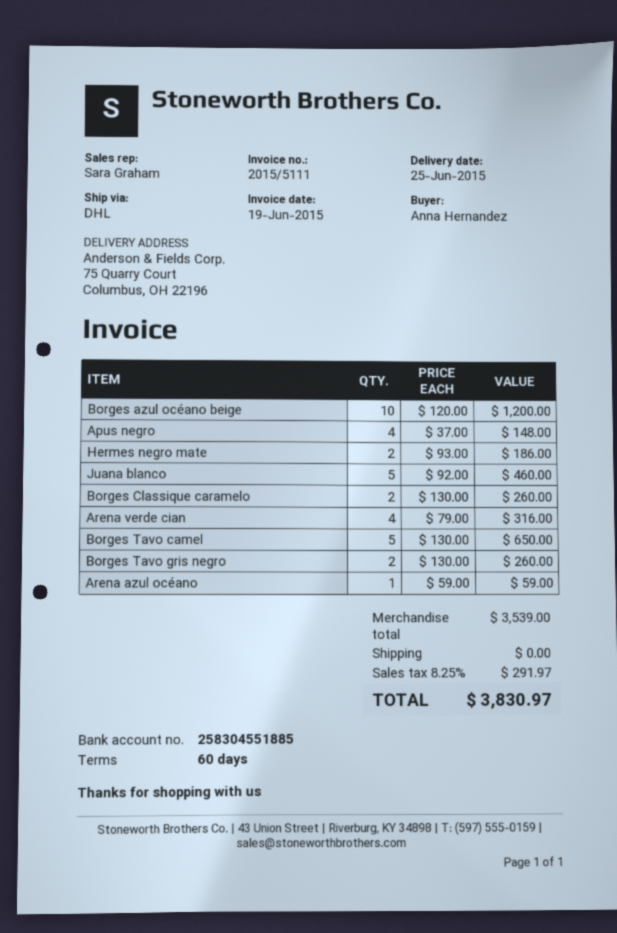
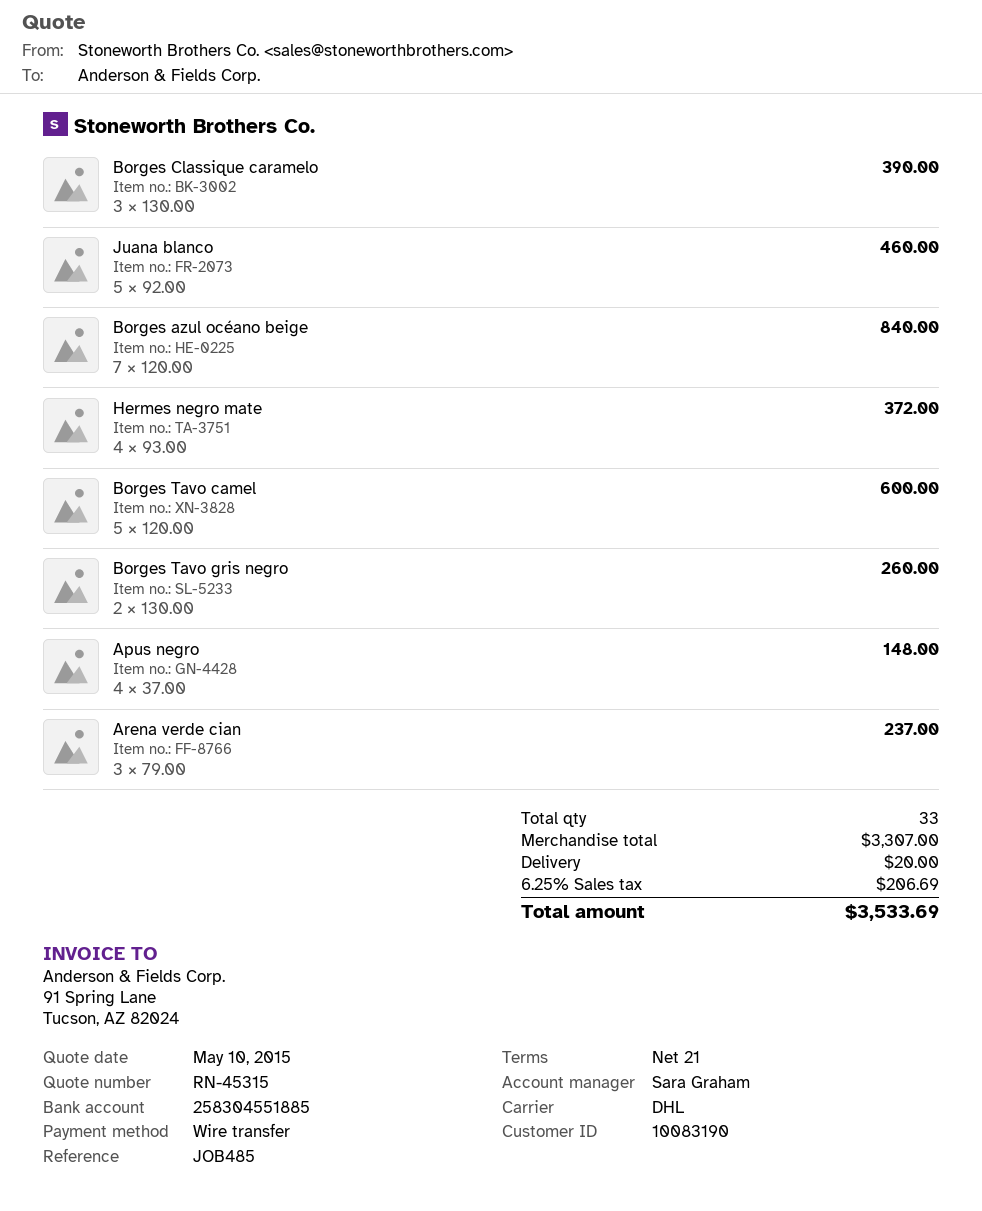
payment terms: 60 days -> 21 days
Borges azul océano beige: 10 x 120.00 = 1200.00 -> 7 x 120.00 = 840.00
Hermes negro mate: 2 x 93.00 = 186.00 -> 4 x 93.00 = 372.00
Borges Classique caramelo: 2 x 130.00 = 260.00 -> 3 x 130.00 = 390.00
Arena verde cian: 4 x 79.00 = 316.00 -> 3 x 79.00 = 237.00
Borges Tavo camel: 5 x 130.00 = 650.00 -> 5 x 120.00 = 600.00
Arena azul océano: 1 x 59.00 = 59.00 -> none
subtotal: 3539.00 -> 3307.00
shipping: 0.00 -> 20.00
tax: 8.25% = 291.97 -> 6.25% = 206.69
total: 3830.97 -> 3533.69

